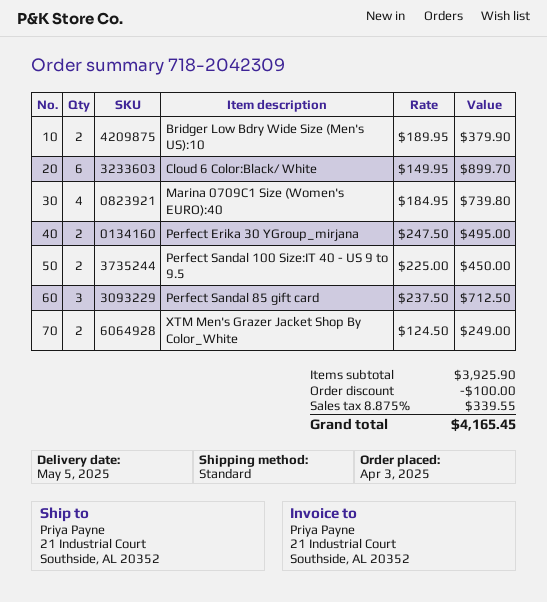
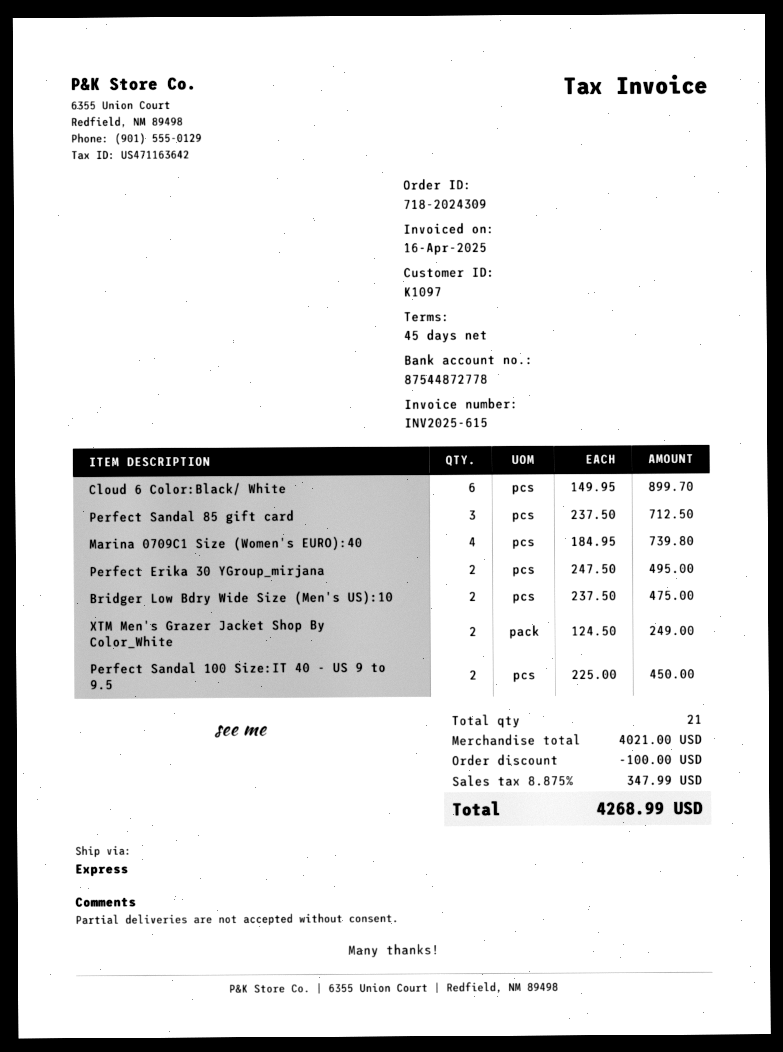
order number: 718-2042309 -> 718-2024309
shipping method: standard -> express
Bridger Low Bdry Wide Size (Men's US):10: 2 x 189.95 = 379.90 -> 2 x 237.50 = 475.00
subtotal: 3925.90 -> 4021.00
tax: 8.875% = 339.55 -> 8.875% = 347.99
total: 4165.45 -> 4268.99

